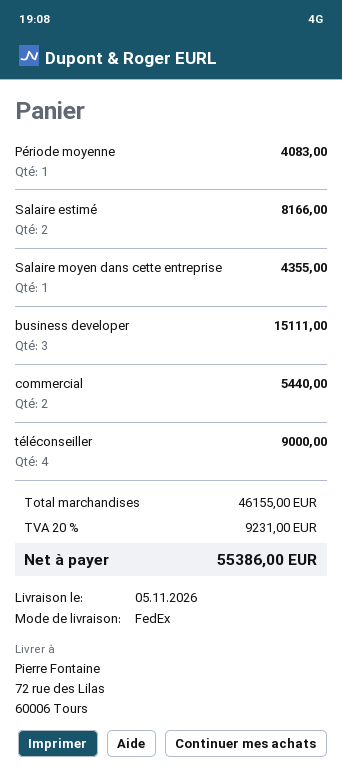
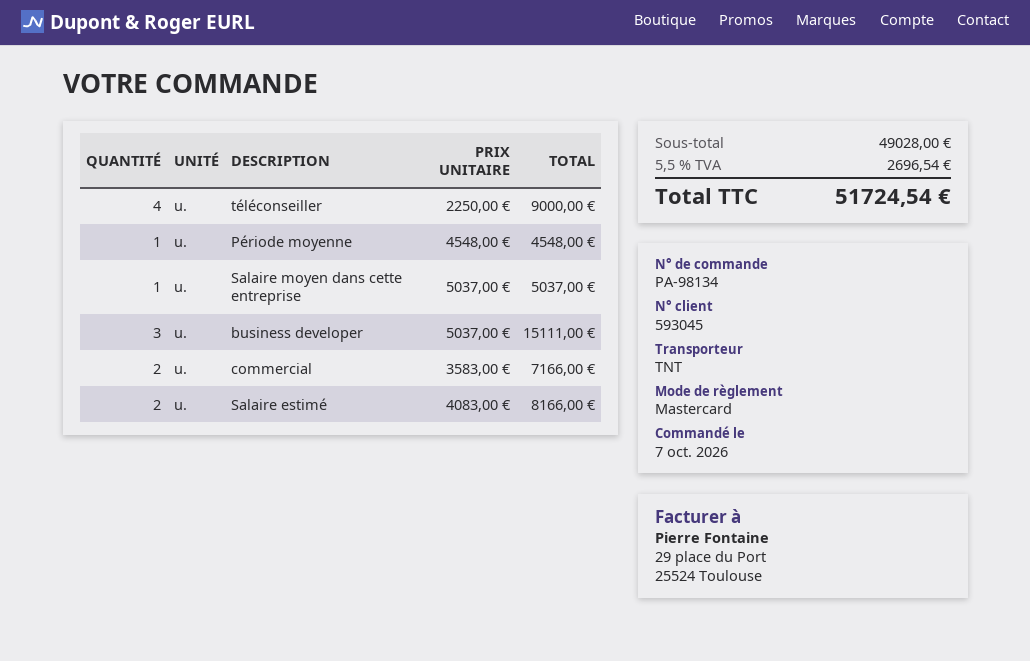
shipping method: FedEx -> TNT
Période moyenne: 1 for 4083.00 -> 1 for 4548.00
Salaire moyen dans cette entreprise: 1 for 4355.00 -> 1 for 5037.00
commercial: 2 for 5440.00 -> 2 for 7166.00
subtotal: 46155.00 -> 49028.00
tax: 20% = 9231.00 -> 5.5% = 2696.54
total: 55386.00 -> 51724.54

